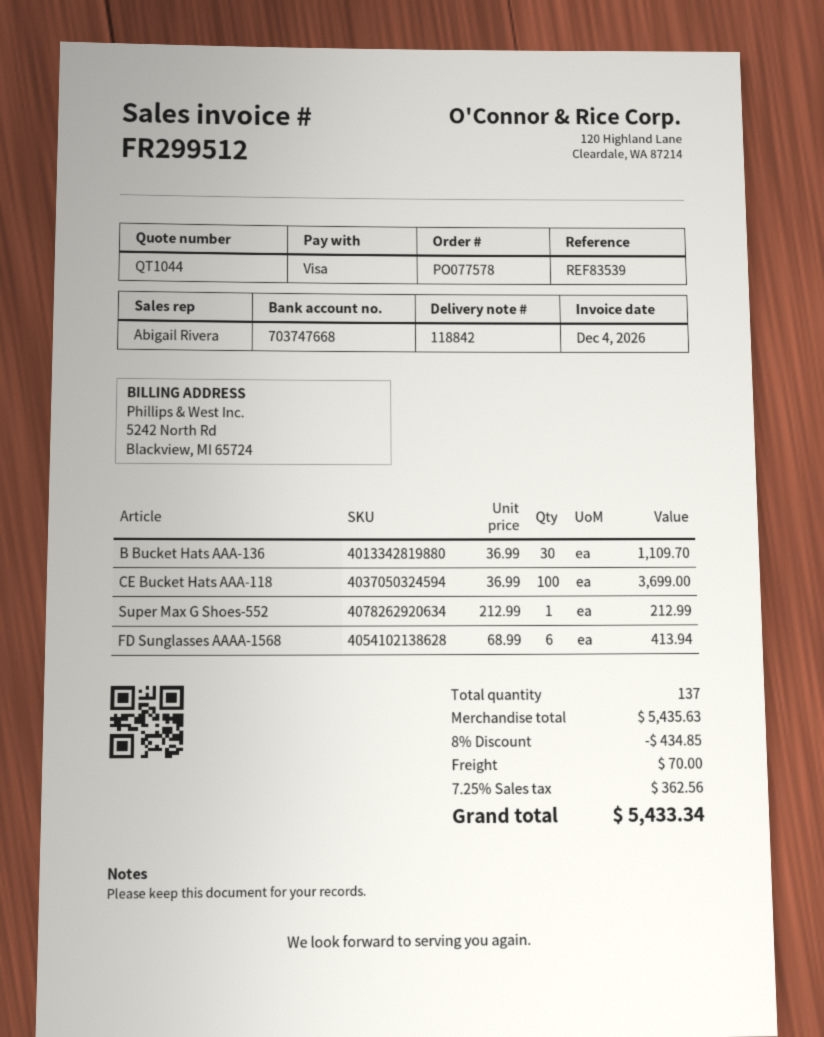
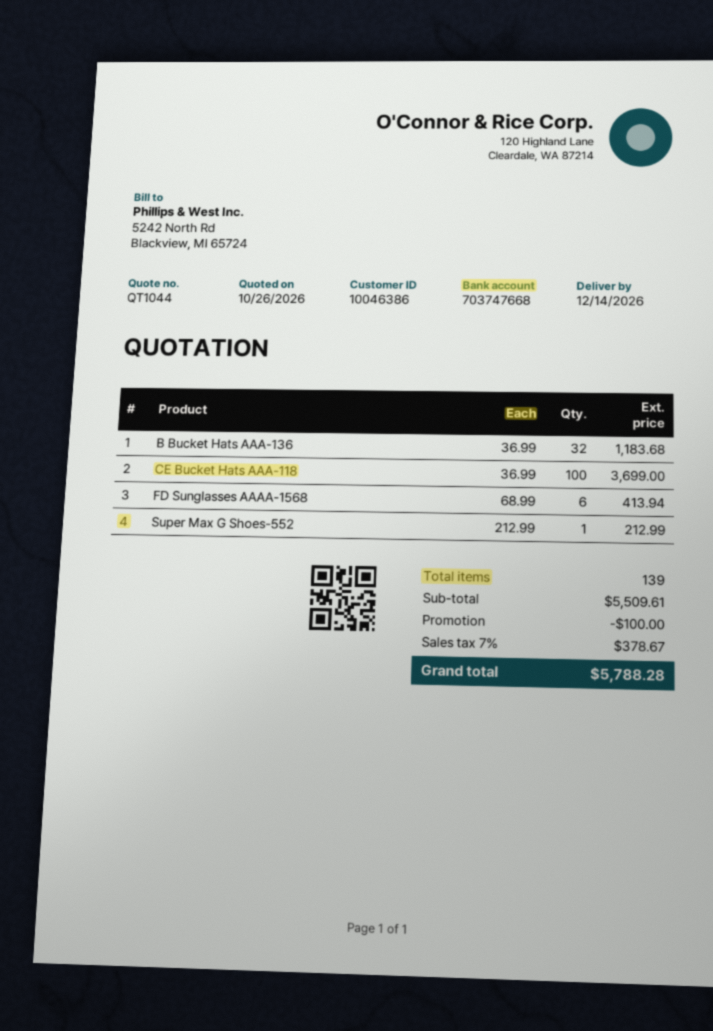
B Bucket Hats AAA-136: 30 x 36.99 = 1109.70 -> 32 x 36.99 = 1183.68
total quantity: 137 -> 139
subtotal: 5435.63 -> 5509.61
discount: 434.85 -> 100.00
shipping: 70.00 -> none
tax: 7.25% = 362.56 -> 7% = 378.67
total: 5433.34 -> 5788.28

